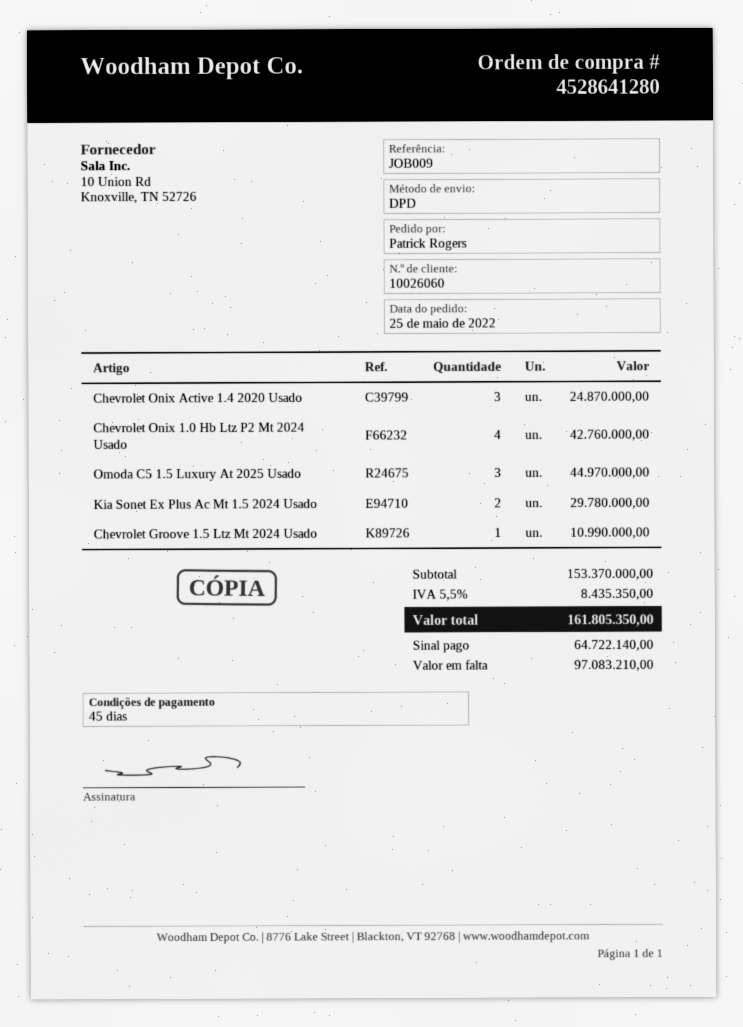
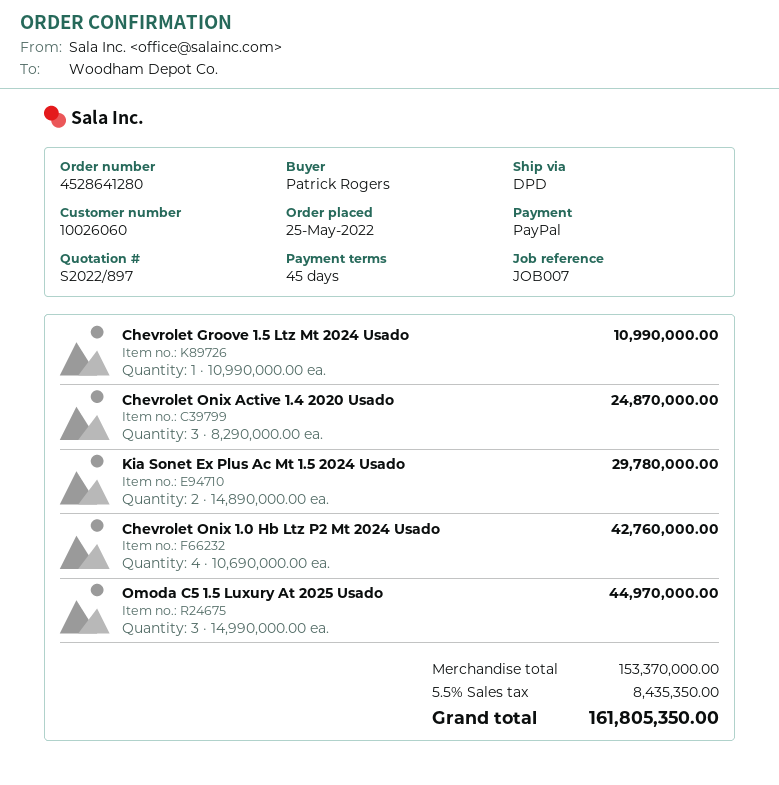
reference: JOB009 -> JOB007

